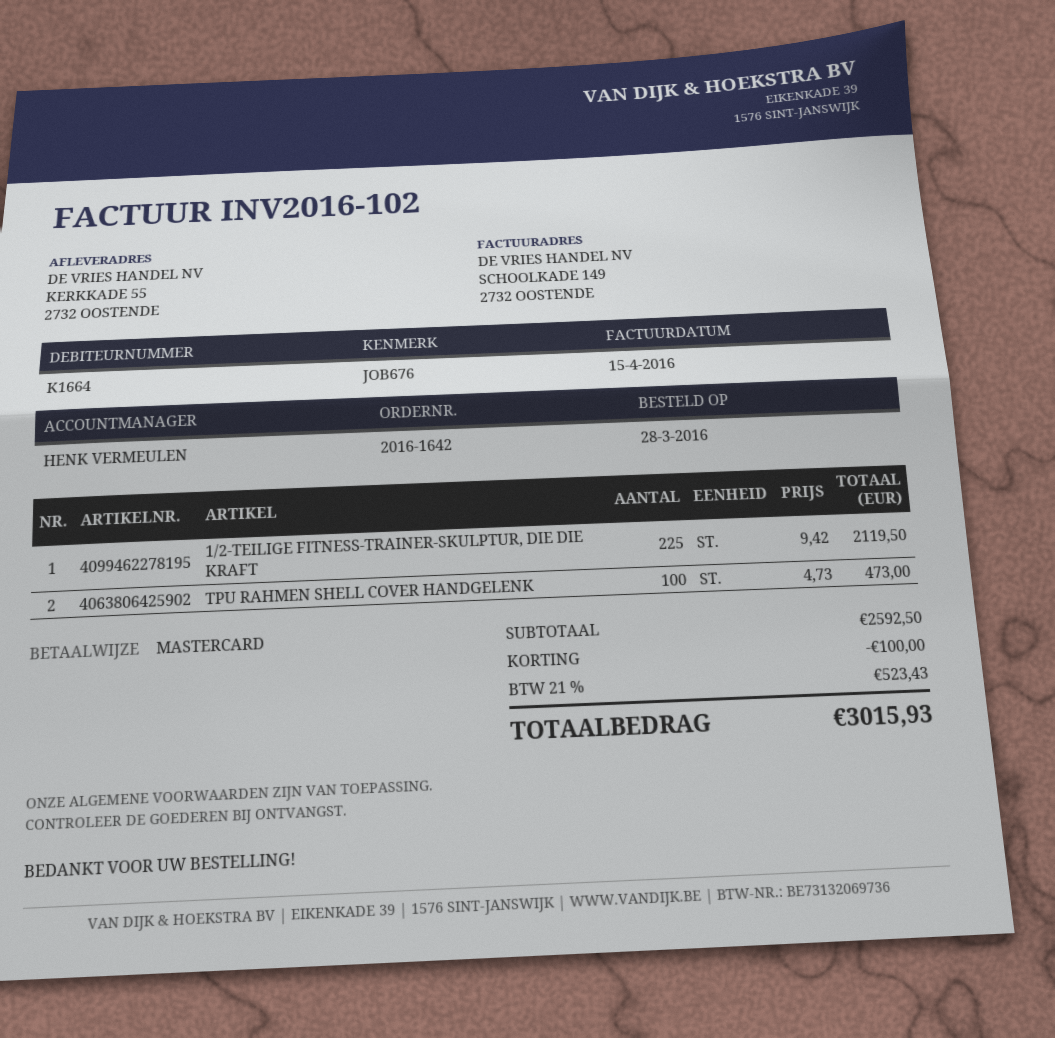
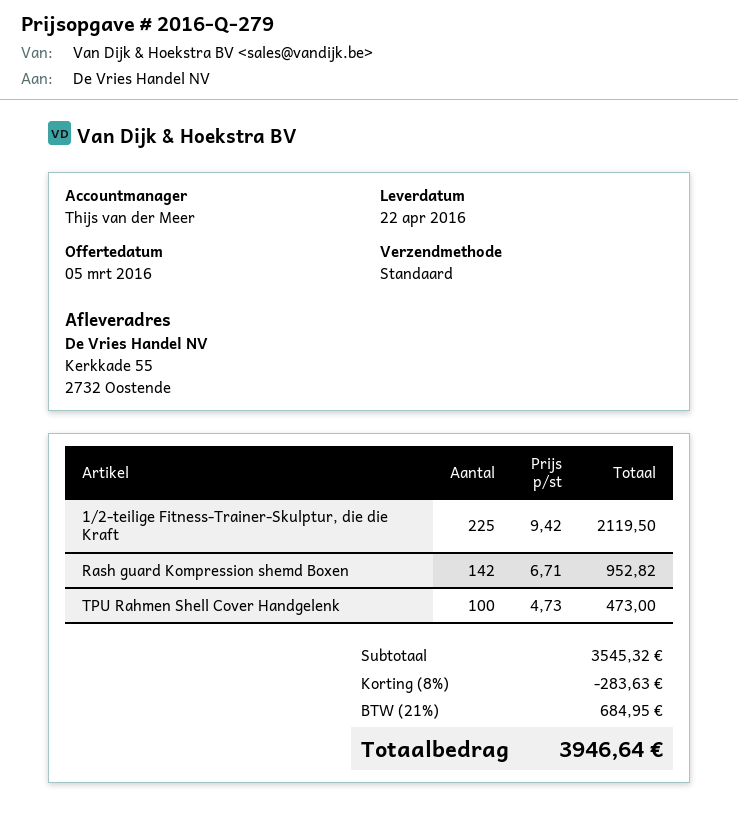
sales rep: HENK VERMEULEN -> Thijs van der Meer
Rash guard Kompression shemd Boxen: none -> 142 x 6.71 = 952.82
subtotal: 2592.50 -> 3545.32
discount: 100.00 -> 283.63
tax: 21% = 523.43 -> 21% = 684.95
total: 3015.93 -> 3946.64

